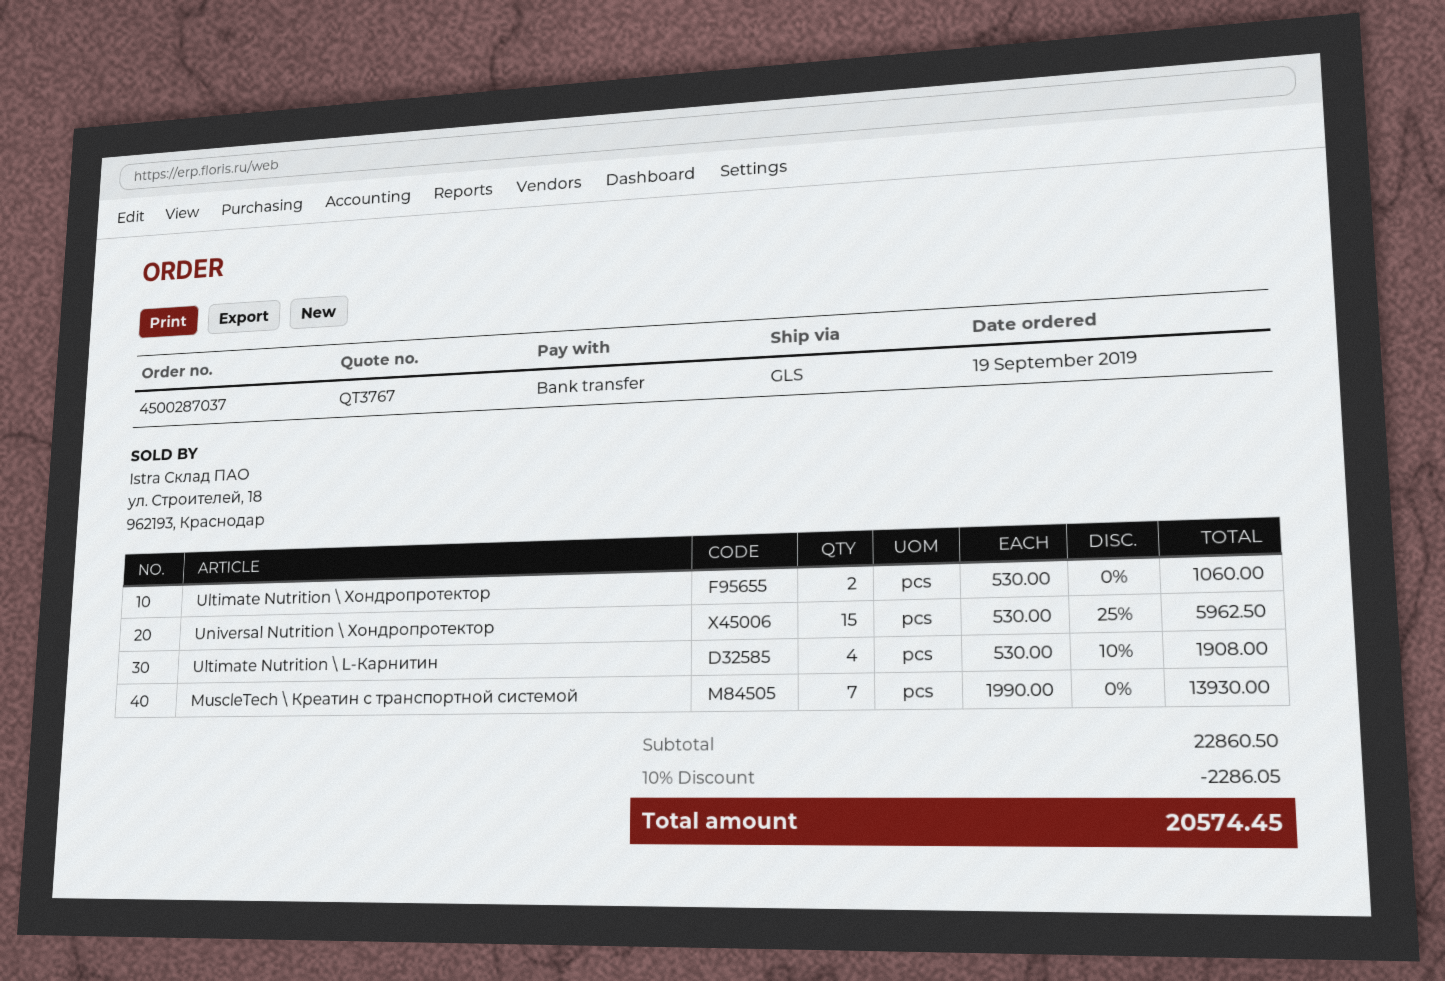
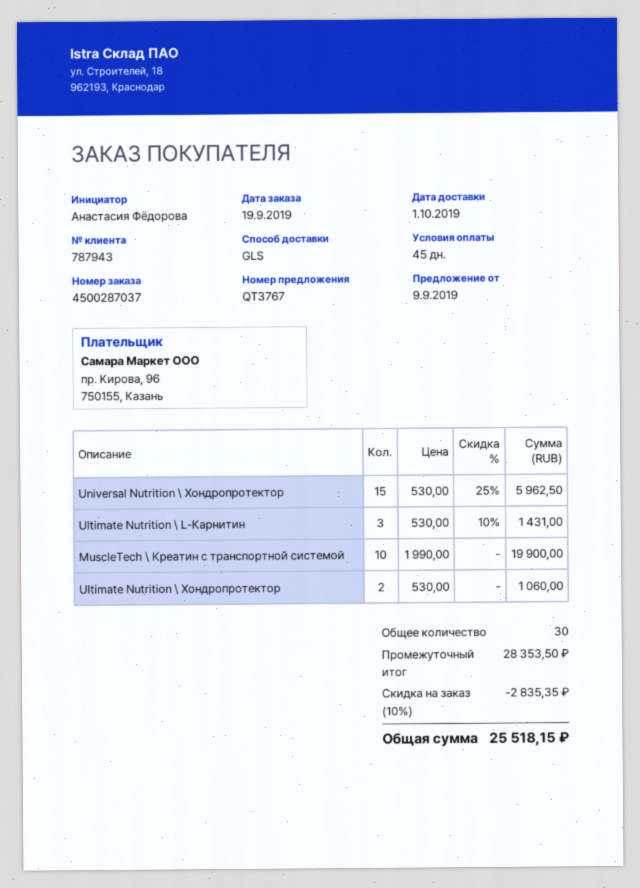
Ultimate Nutrition \ L-Карнитин: 4 x 530.00 - 10% = 1908.00 -> 3 x 530.00 - 10% = 1431.00
MuscleTech \ Креатин с транспортной системой: 7 x 1990.00 = 13930.00 -> 10 x 1990.00 = 19900.00
subtotal: 22860.50 -> 28353.50
discount: 10% = 2286.05 -> 10% = 2835.35
total: 20574.45 -> 25518.15

